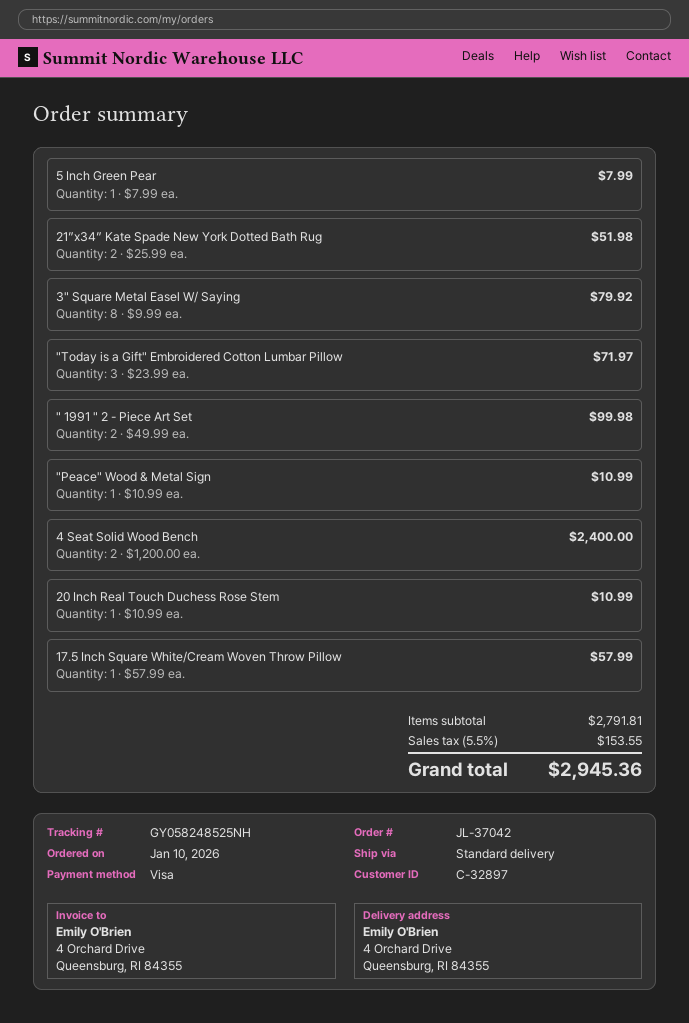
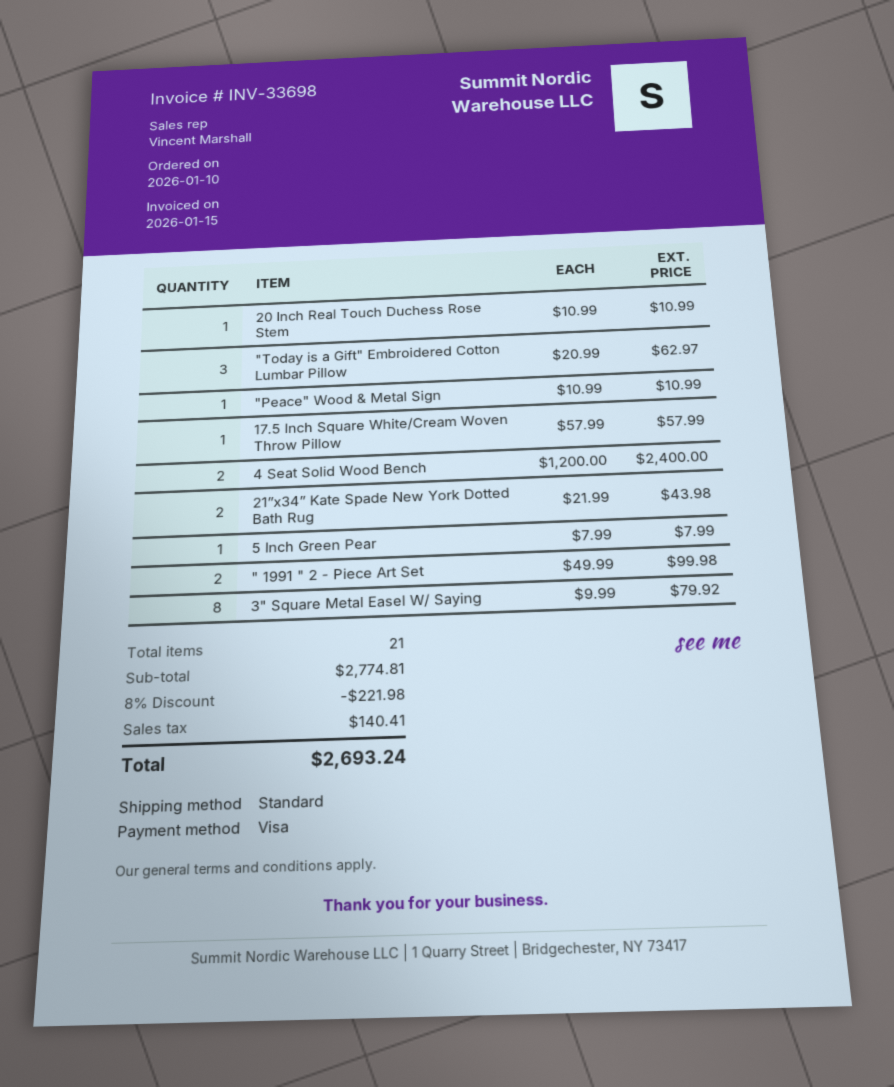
21”x34” Kate Spade New York Dotted Bath Rug: 2 x 25.99 = 51.98 -> 2 x 21.99 = 43.98
"Today is a Gift" Embroidered Cotton Lumbar Pillow: 3 x 23.99 = 71.97 -> 3 x 20.99 = 62.97
subtotal: 2791.81 -> 2774.81
discount: none -> 8% = 221.98
tax: 153.55 -> 140.41
total: 2945.36 -> 2693.24

